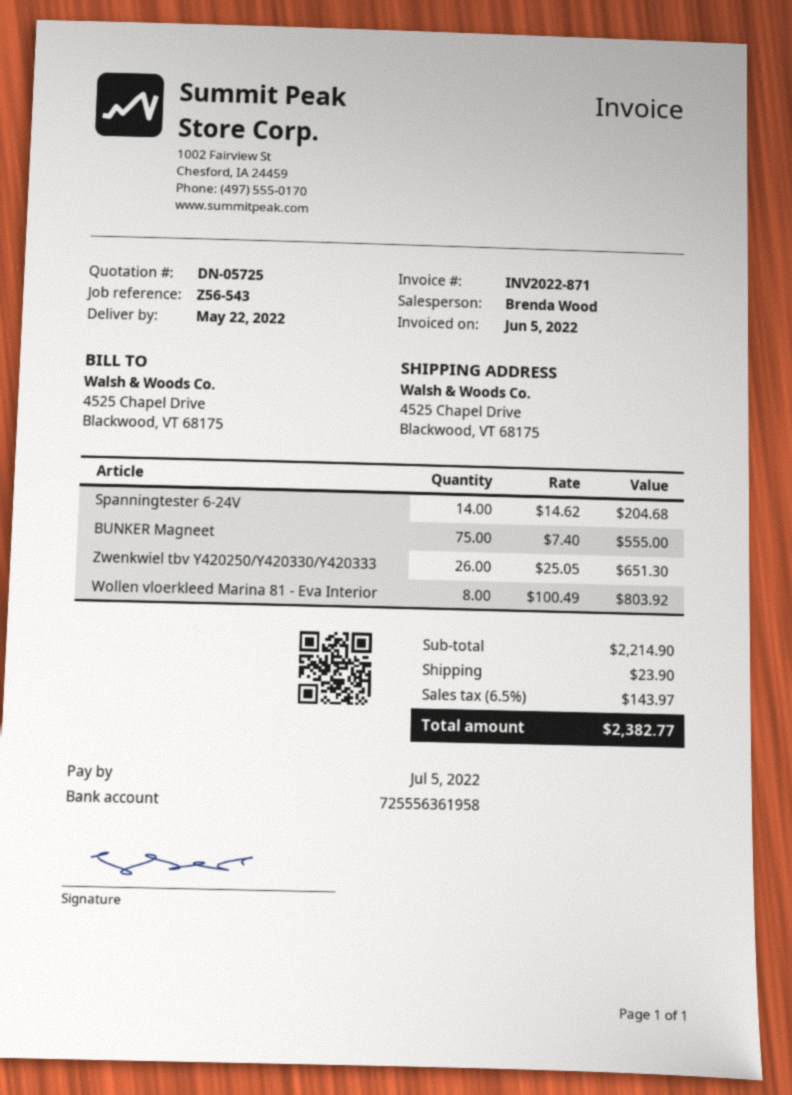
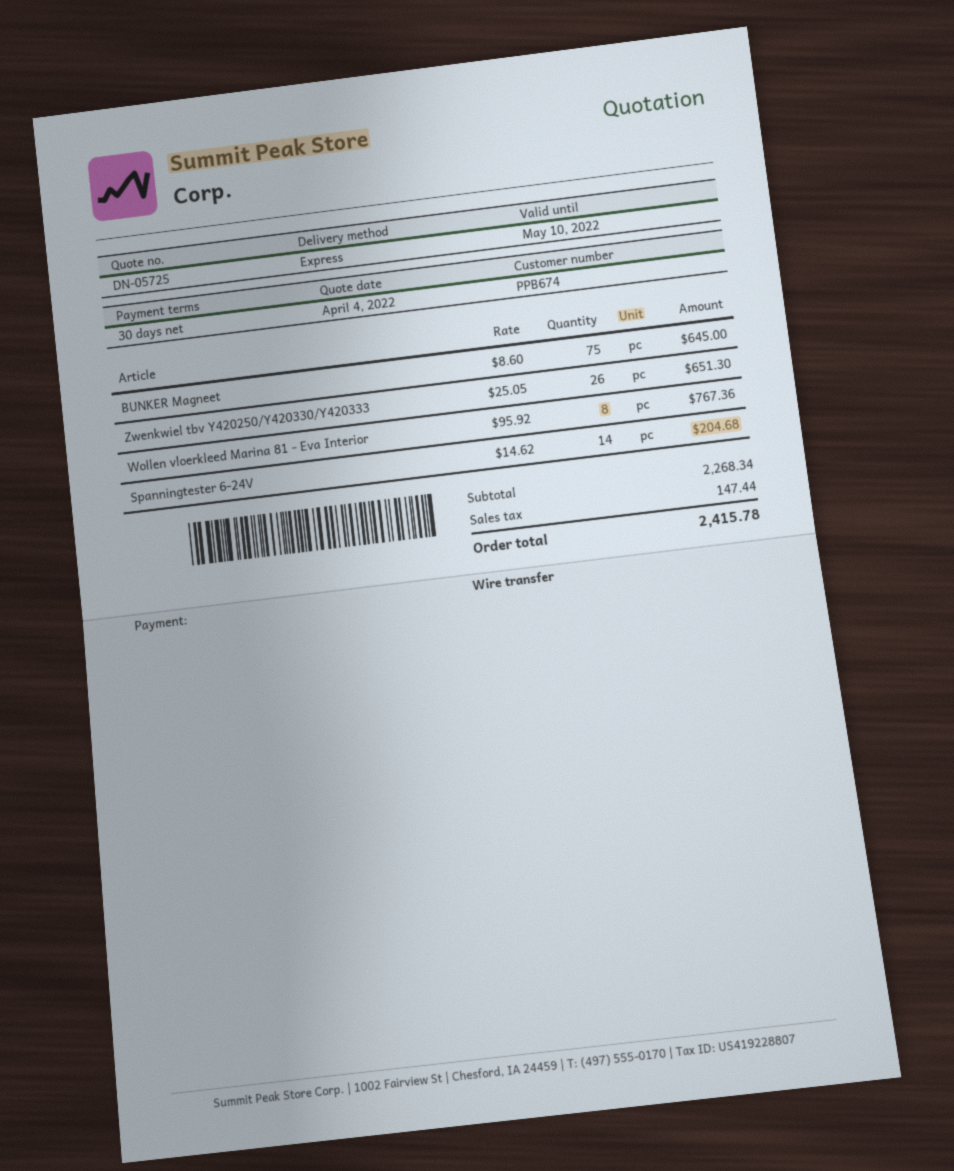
BUNKER Magneet: 75 x 7.40 = 555.00 -> 75 x 8.60 = 645.00
Wollen vloerkleed Marina 81 - Eva Interior: 8 x 100.49 = 803.92 -> 8 x 95.92 = 767.36
subtotal: 2214.90 -> 2268.34
shipping: 23.90 -> none
tax: 143.97 -> 147.44
total: 2382.77 -> 2415.78

